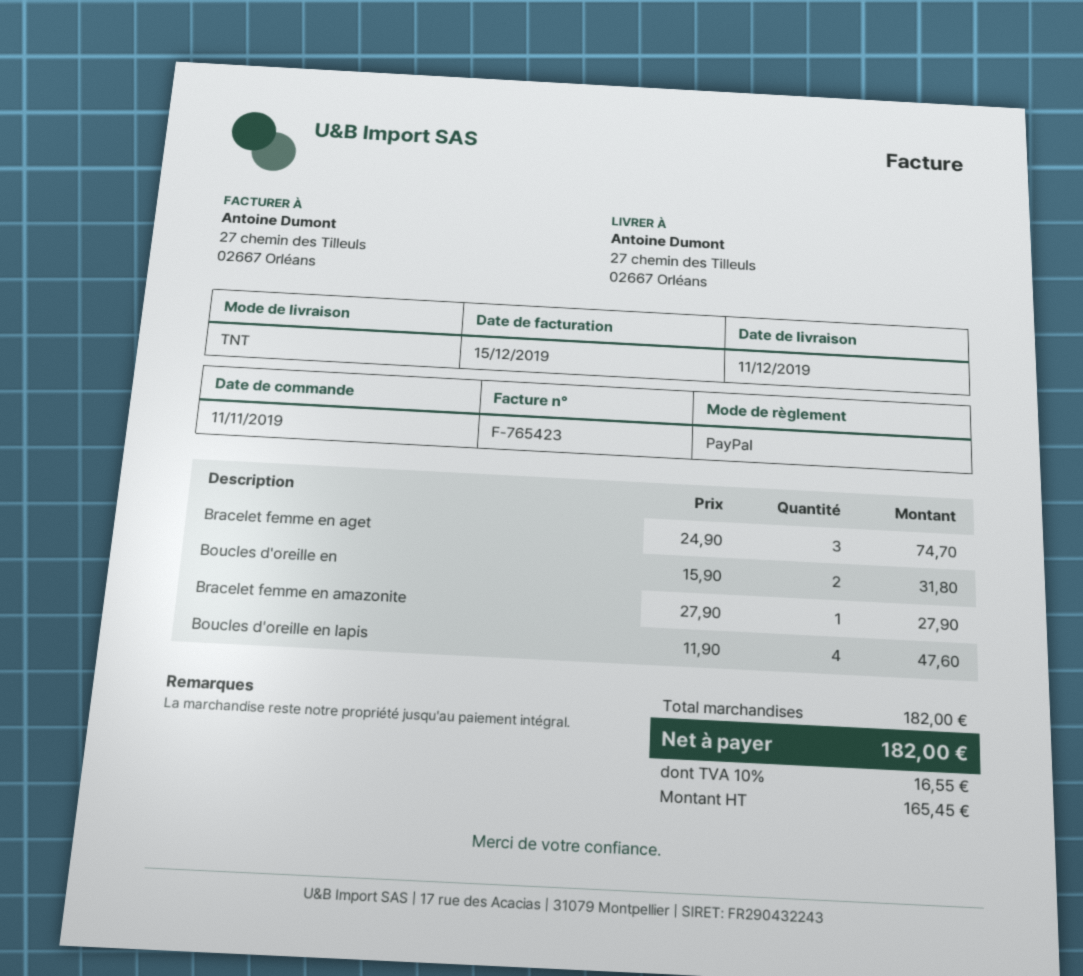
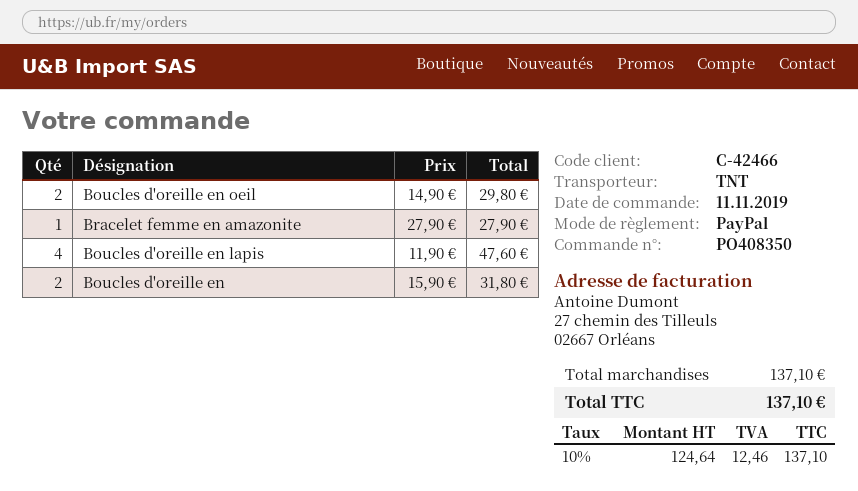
Bracelet femme en aget: 3 x 24.90 = 74.70 -> none
Boucles d'oreille en oeil: none -> 2 x 14.90 = 29.80
subtotal: 182.00 -> 137.10
net: 165.45 -> 124.64
tax: 10% = 16.55 -> 10% = 12.46
total: 182.00 -> 137.10

